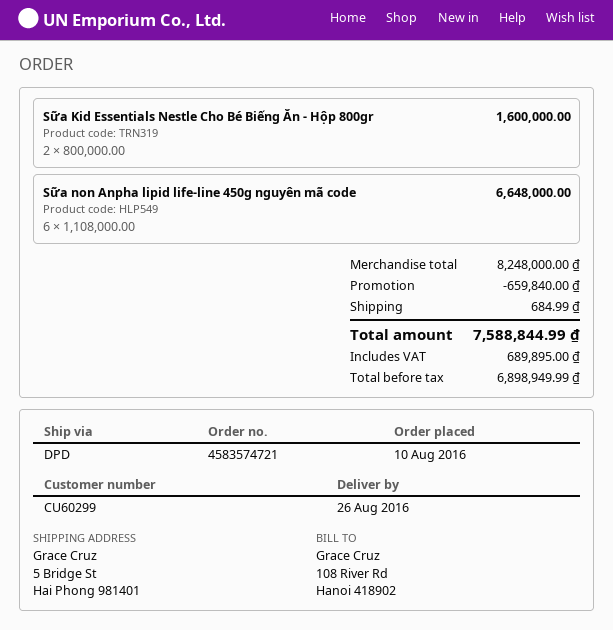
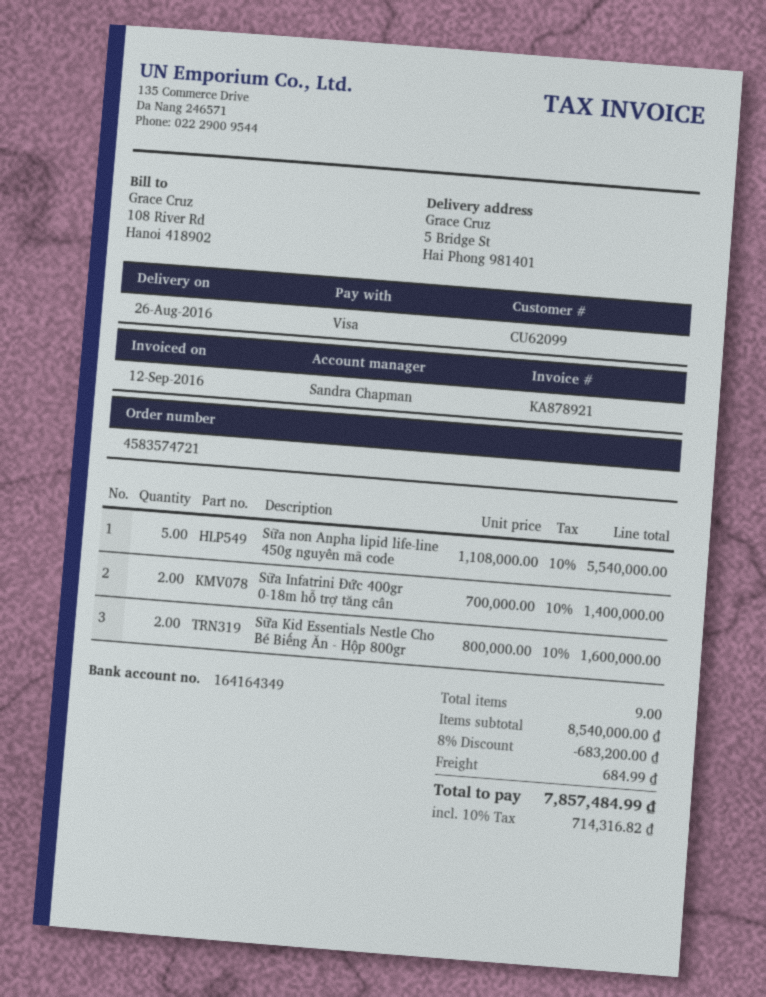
customer number: CU60299 -> CU62099
Sữa non Anpha lipid life-line 450g nguyên mã code: 6 x 1108000.00 = 6648000.00 -> 5 x 1108000.00 = 5540000.00
Sữa Infatrini Đức 400gr 0-18m hỗ trợ tăng cân: none -> 2 x 700000.00 = 1400000.00
subtotal: 8248000.00 -> 8540000.00
discount: 659840.00 -> 683200.00
tax: 689895.00 -> 714316.82
total: 7588844.99 -> 7857484.99

